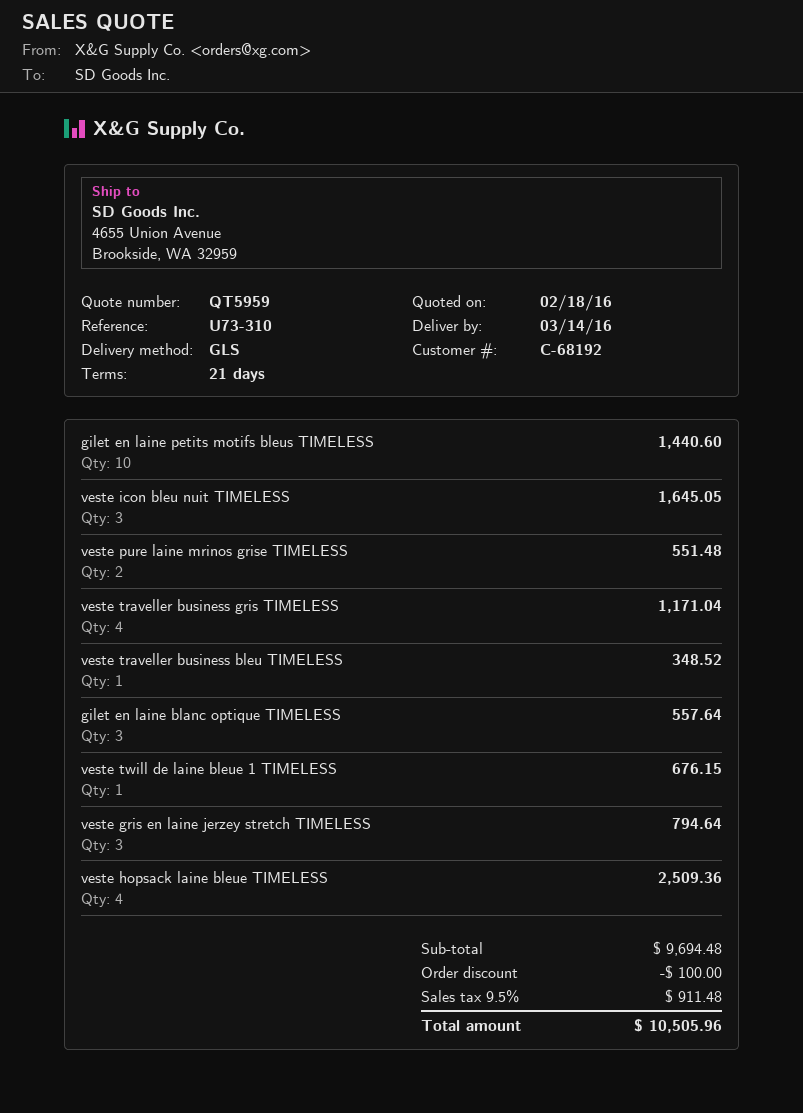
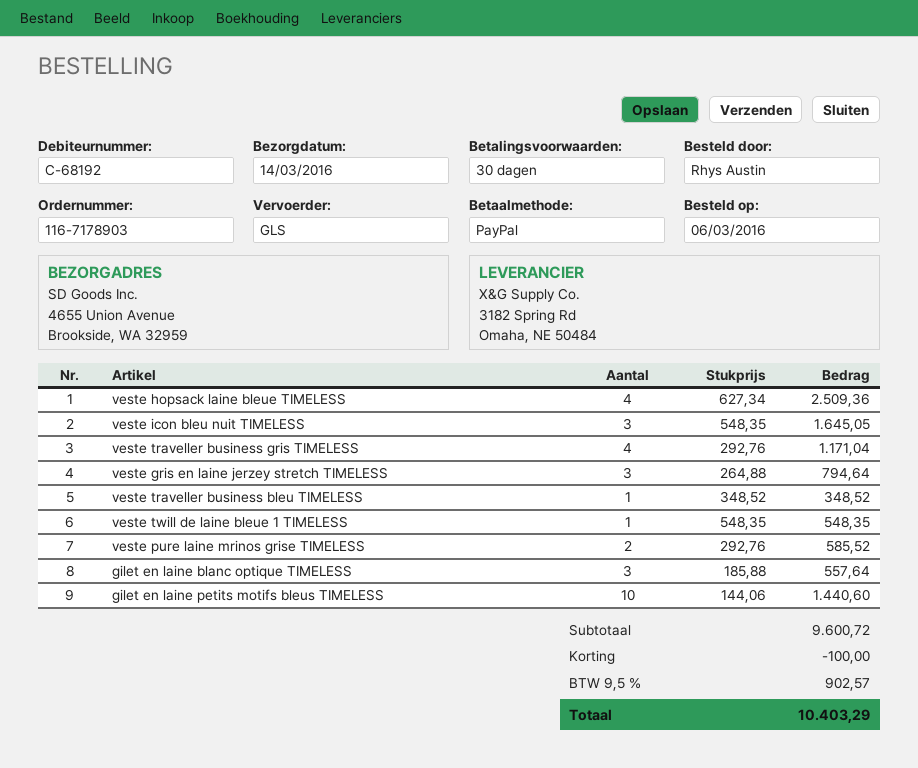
payment terms: 21 days -> 30 days
veste pure laine mrinos grise TIMELESS: 2 for 551.48 -> 2 for 585.52
veste twill de laine bleue 1 TIMELESS: 1 for 676.15 -> 1 for 548.35
subtotal: 9694.48 -> 9600.72
tax: 9.5% = 911.48 -> 9.5% = 902.57
total: 10505.96 -> 10403.29

